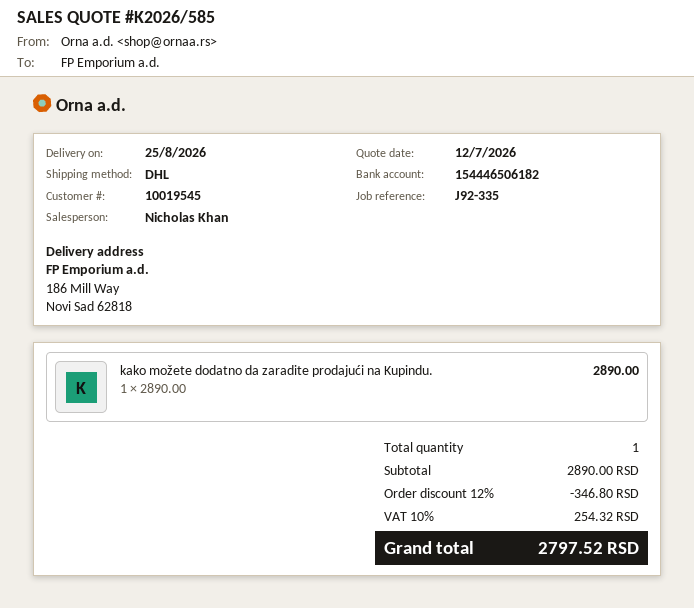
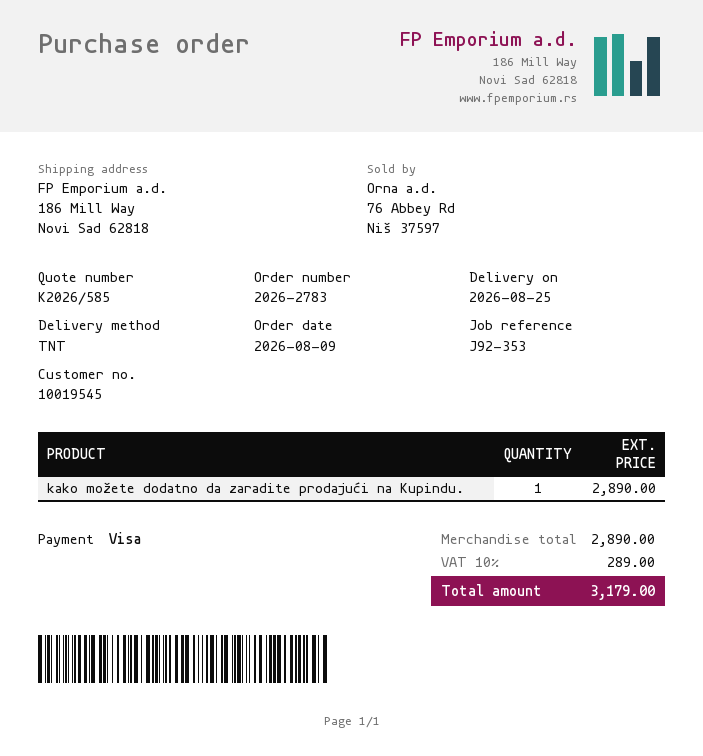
reference: J92-335 -> J92-353
shipping method: DHL -> TNT
discount: 12% = 346.80 -> none
tax: 10% = 254.32 -> 10% = 289.00
total: 2797.52 -> 3179.00

